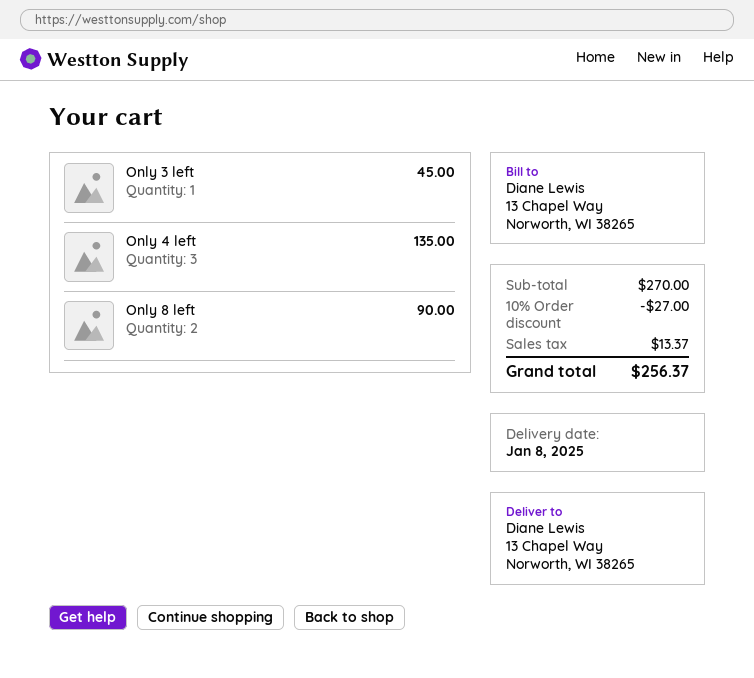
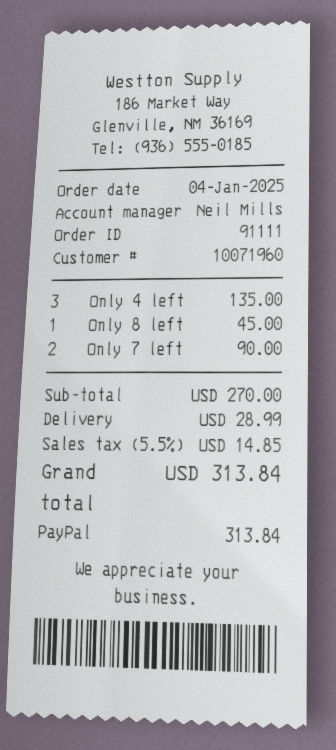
Only 3 left: 1 for 45.00 -> none
Only 8 left: 2 for 90.00 -> 1 for 45.00
Only 7 left: none -> 2 for 90.00
discount: 10% = 27.00 -> none
shipping: none -> 28.99
tax: 13.37 -> 14.85
total: 256.37 -> 313.84

